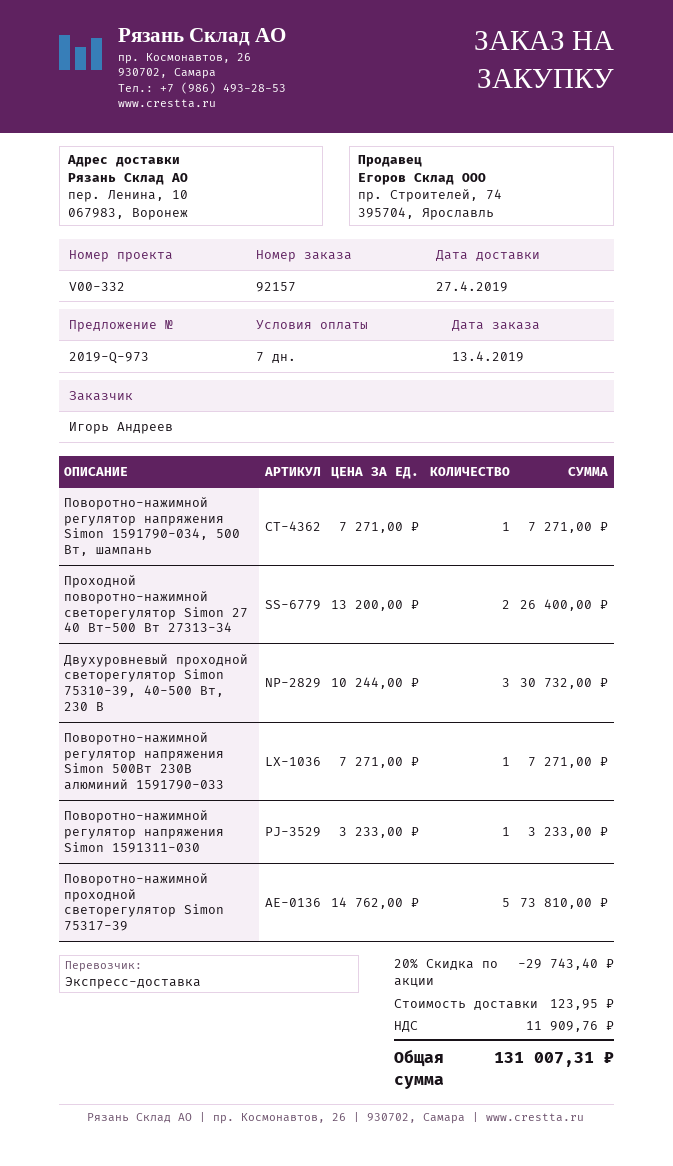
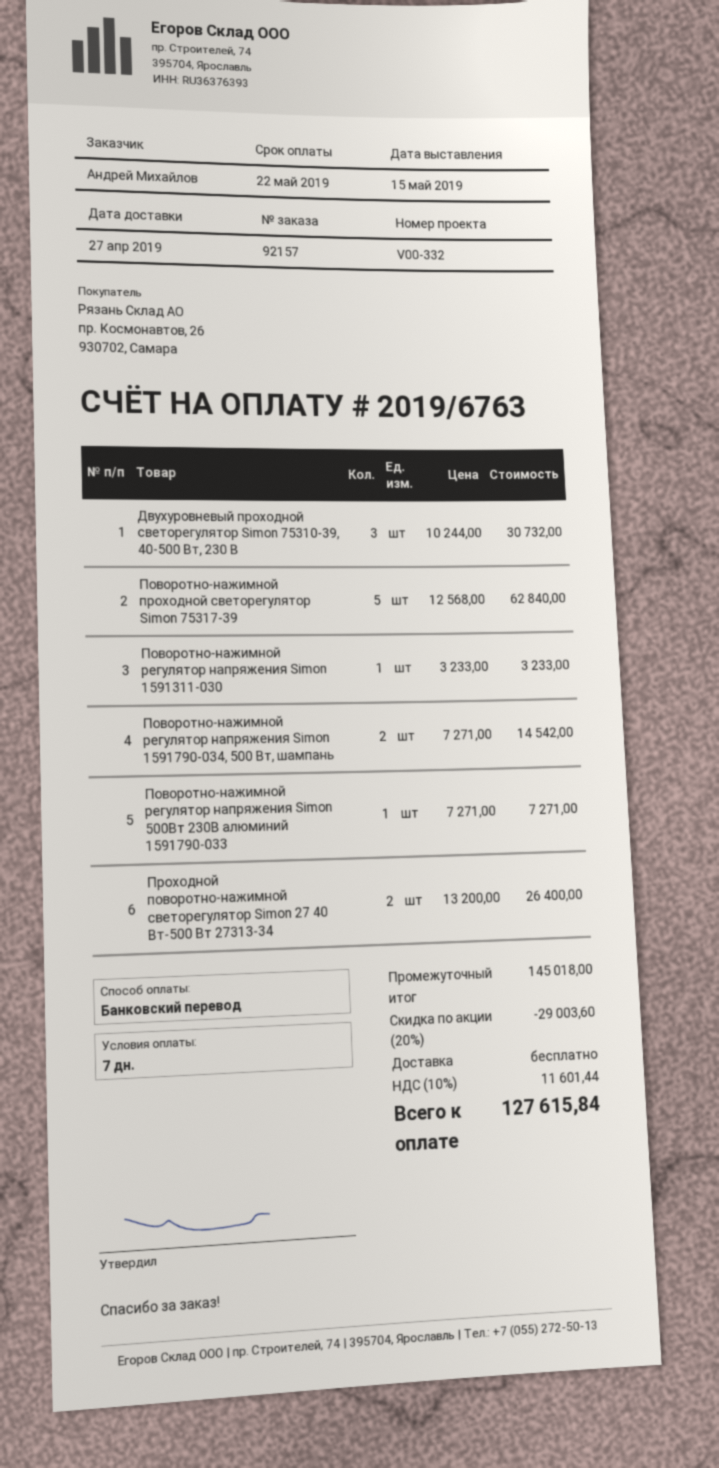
ordered by: Игорь Андреев -> Андрей Михайлов
Поворотно-нажимной регулятор напряжения Simon 1591790-034, 500 Вт, шампань: 1 x 7271.00 = 7271.00 -> 2 x 7271.00 = 14542.00
Поворотно-нажимной проходной светорегулятор Simon 75317-39: 5 x 14762.00 = 73810.00 -> 5 x 12568.00 = 62840.00
discount: 20% = 29743.40 -> 20% = 29003.60
shipping: 123.95 -> 0.00
tax: 11909.76 -> 11601.44
total: 131007.31 -> 127615.84

